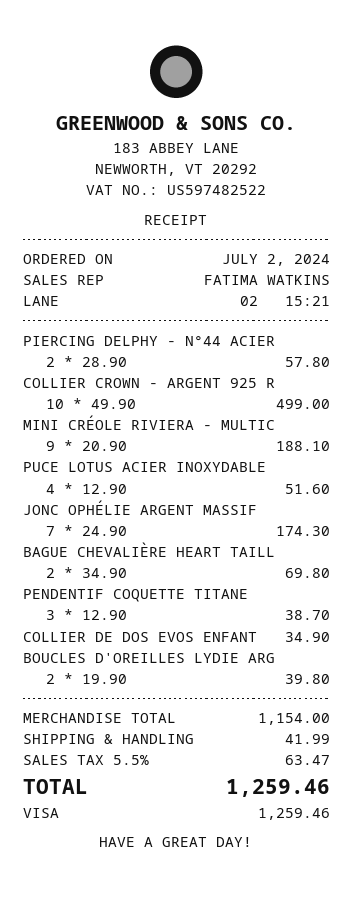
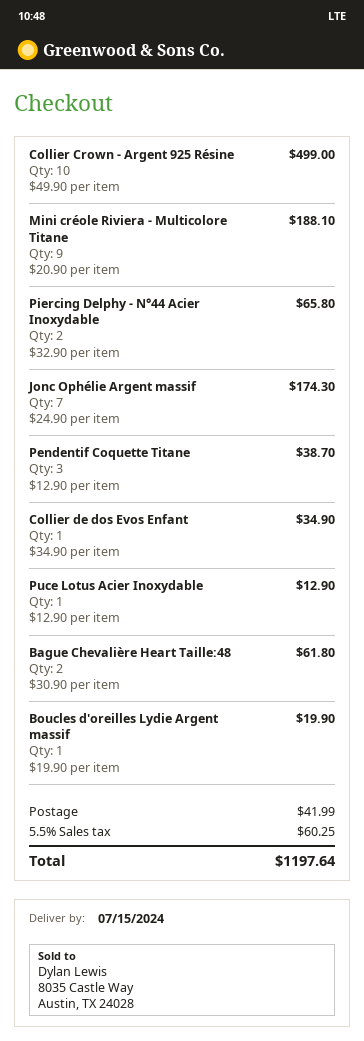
PIERCING DELPHY - N°44 ACIER: 2 x 28.90 = 57.80 -> 2 x 32.90 = 65.80
PUCE LOTUS ACIER INOXYDABLE: 4 x 12.90 = 51.60 -> 1 x 12.90 = 12.90
BAGUE CHEVALIÈRE HEART TAILL: 2 x 34.90 = 69.80 -> 2 x 30.90 = 61.80
BOUCLES D'OREILLES LYDIE ARG: 2 x 19.90 = 39.80 -> 1 x 19.90 = 19.90
tax: 5.5% = 63.47 -> 5.5% = 60.25
total: 1259.46 -> 1197.64

